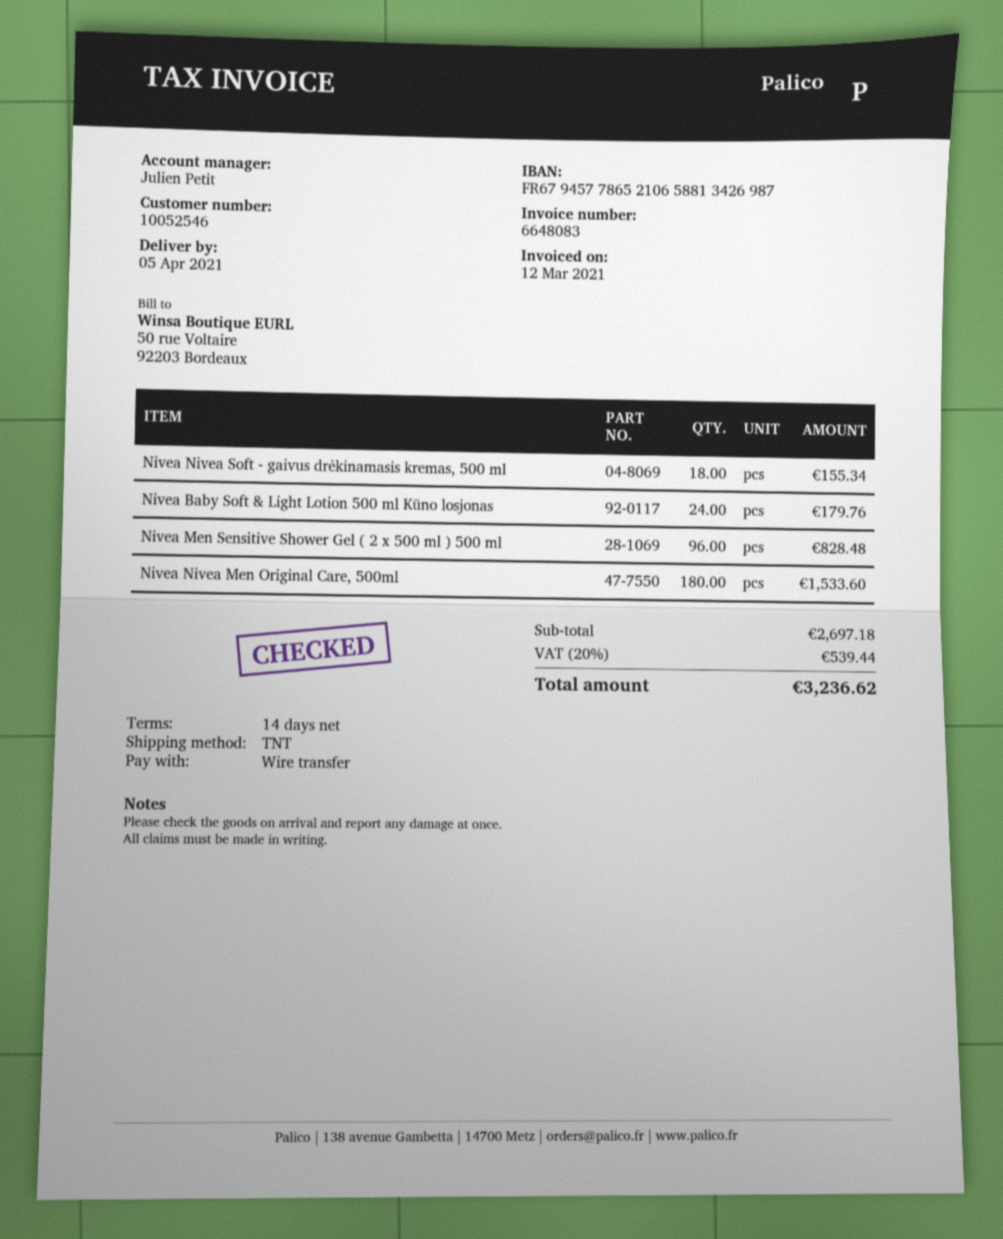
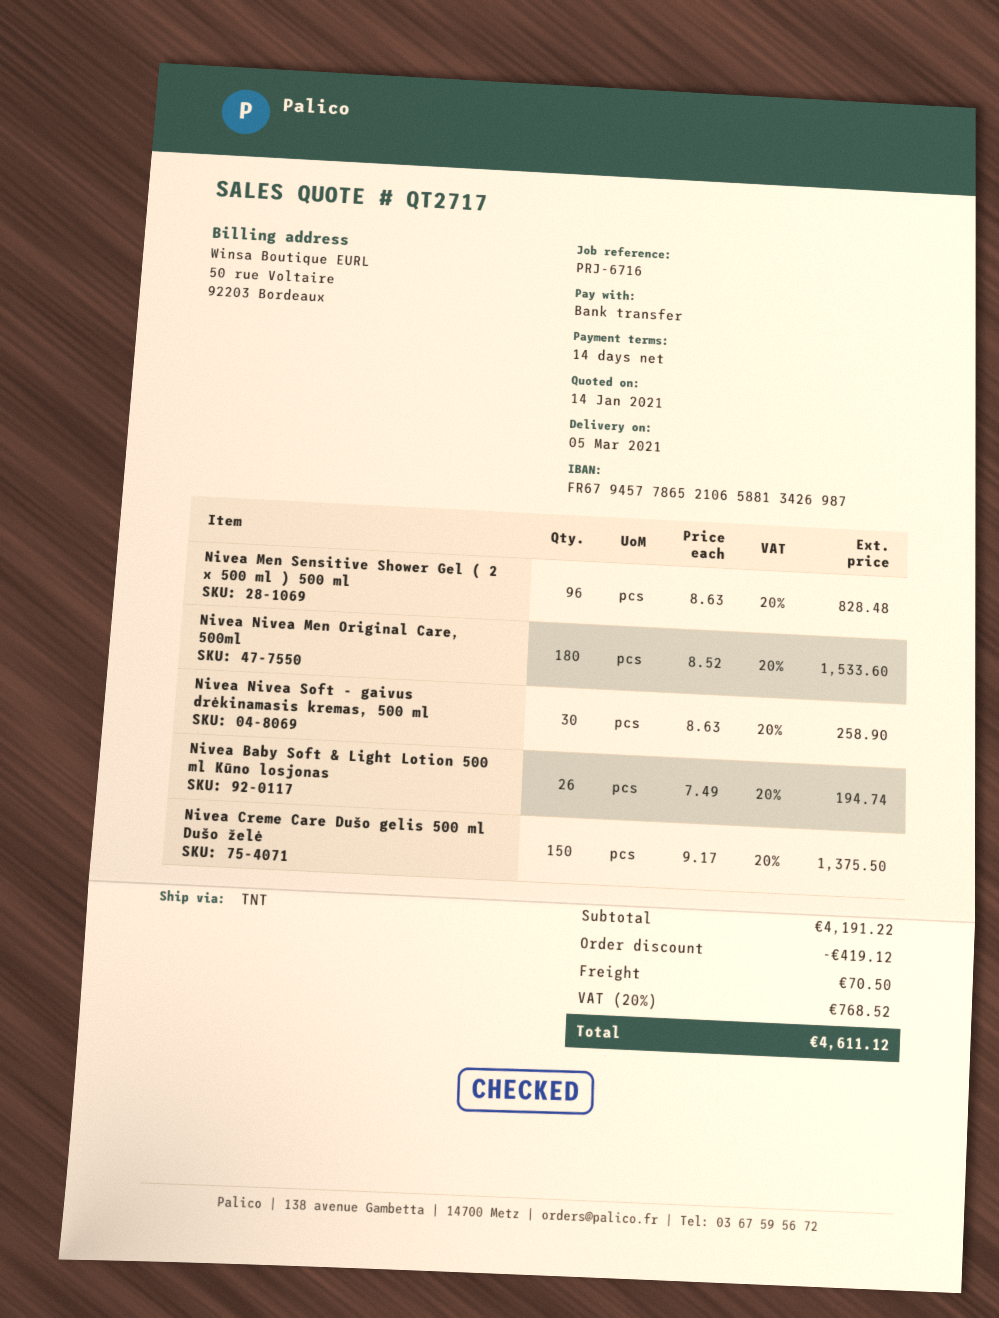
delivery date: 2021-04-05 -> 2021-03-05
Nivea Nivea Soft - gaivus drėkinamasis kremas, 500 ml: 18 for 155.34 -> 30 for 258.90
Nivea Baby Soft & Light Lotion 500 ml Kūno losjonas: 24 for 179.76 -> 26 for 194.74
Nivea Creme Care Dušo gelis 500 ml Dušo želė: none -> 150 for 1375.50
subtotal: 2697.18 -> 4191.22
discount: none -> 419.12
shipping: none -> 70.50
tax: 20% = 539.44 -> 20% = 768.52
total: 3236.62 -> 4611.12

